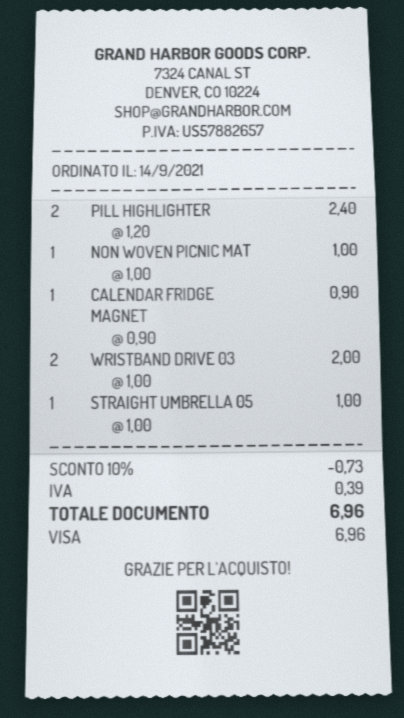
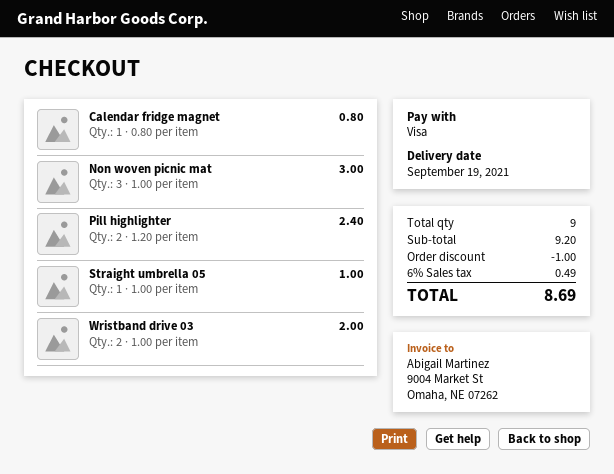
NON WOVEN PICNIC MAT: 1 x 1.00 = 1.00 -> 3 x 1.00 = 3.00
CALENDAR FRIDGE MAGNET: 1 x 0.90 = 0.90 -> 1 x 0.80 = 0.80
discount: 0.73 -> 1.00
tax: 0.39 -> 0.49
total: 6.96 -> 8.69

